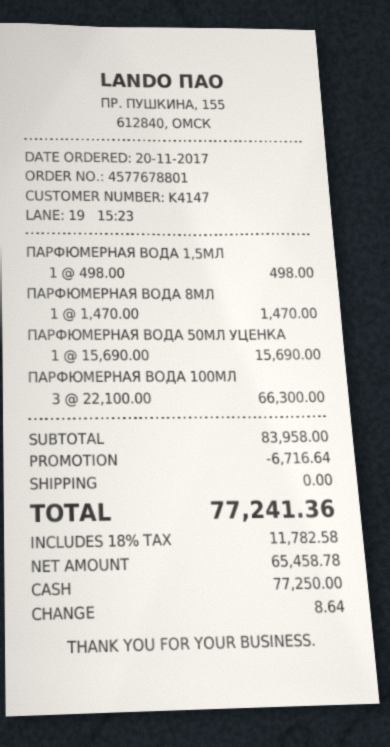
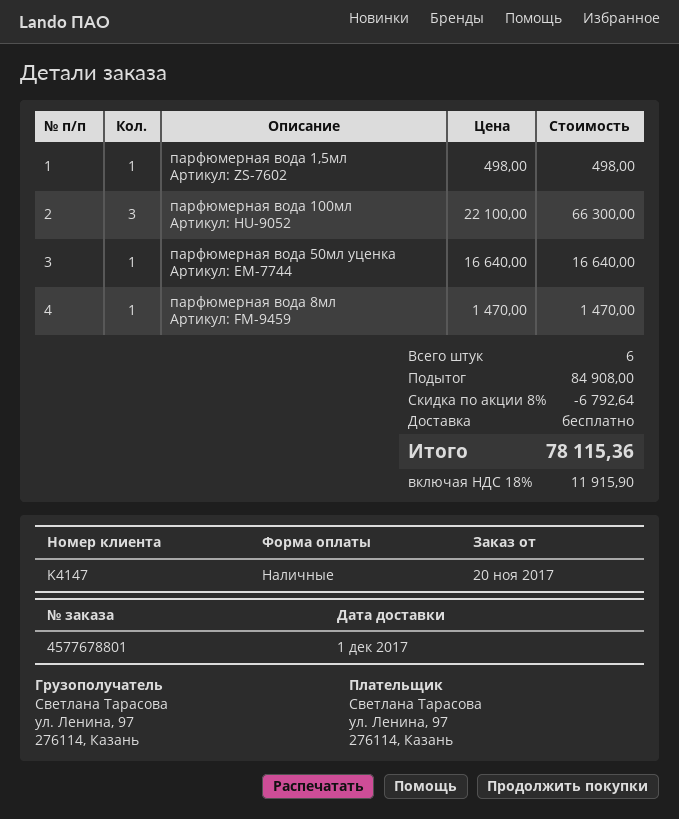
ПАРФЮМЕРНАЯ ВОДА 50МЛ УЦЕНКА: 1 x 15690.00 = 15690.00 -> 1 x 16640.00 = 16640.00
subtotal: 83958.00 -> 84908.00
discount: 6716.64 -> 6792.64
tax: 18% = 11782.58 -> 18% = 11915.90
total: 77241.36 -> 78115.36

